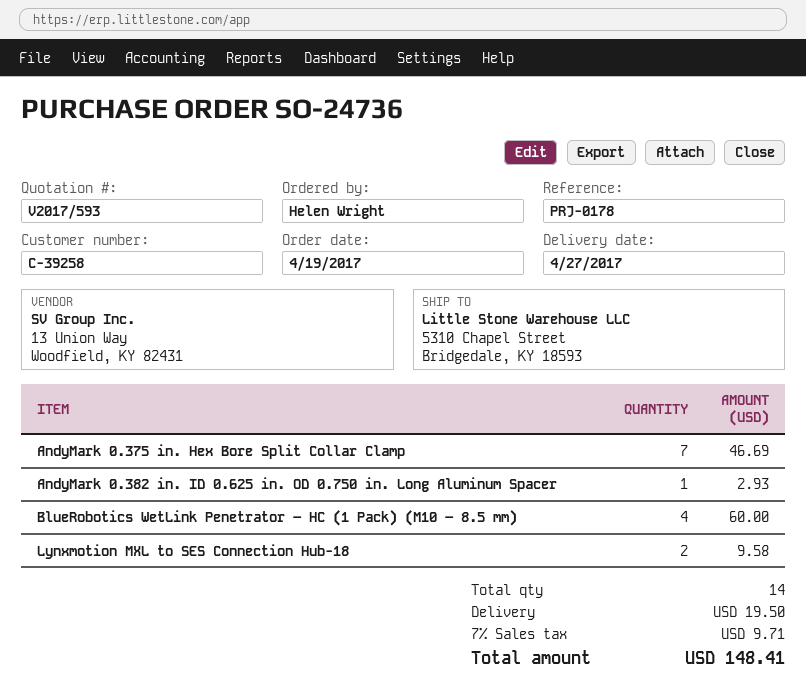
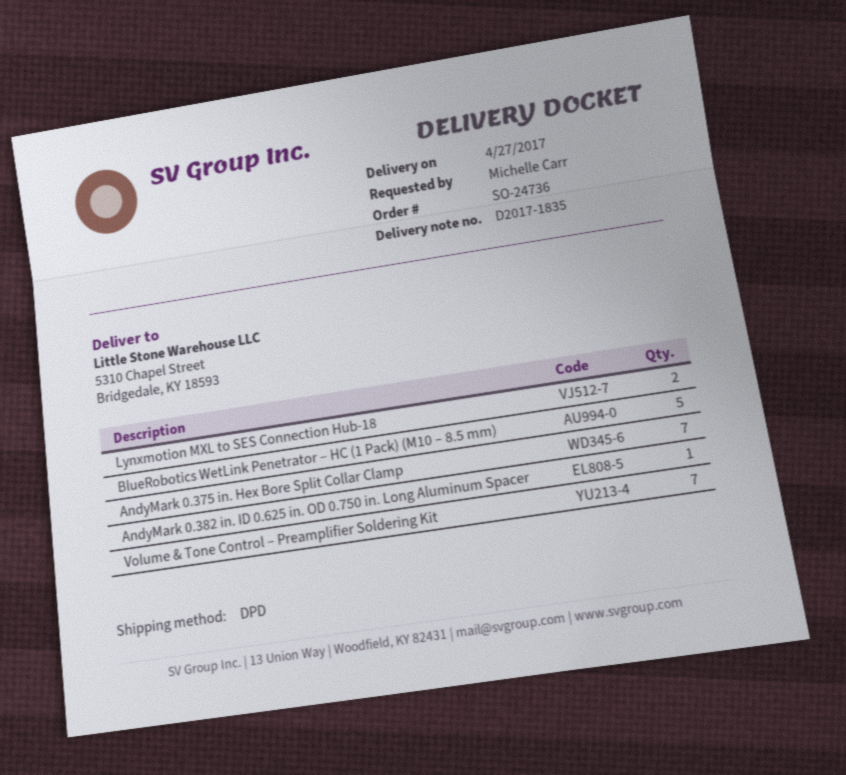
ordered by: Helen Wright -> Michelle Carr
BlueRobotics WetLink Penetrator – HC (1 Pack) (M10 – 8.5 mm): 4 -> 5
Volume & Tone Control – Preamplifier Soldering Kit: none -> 7

